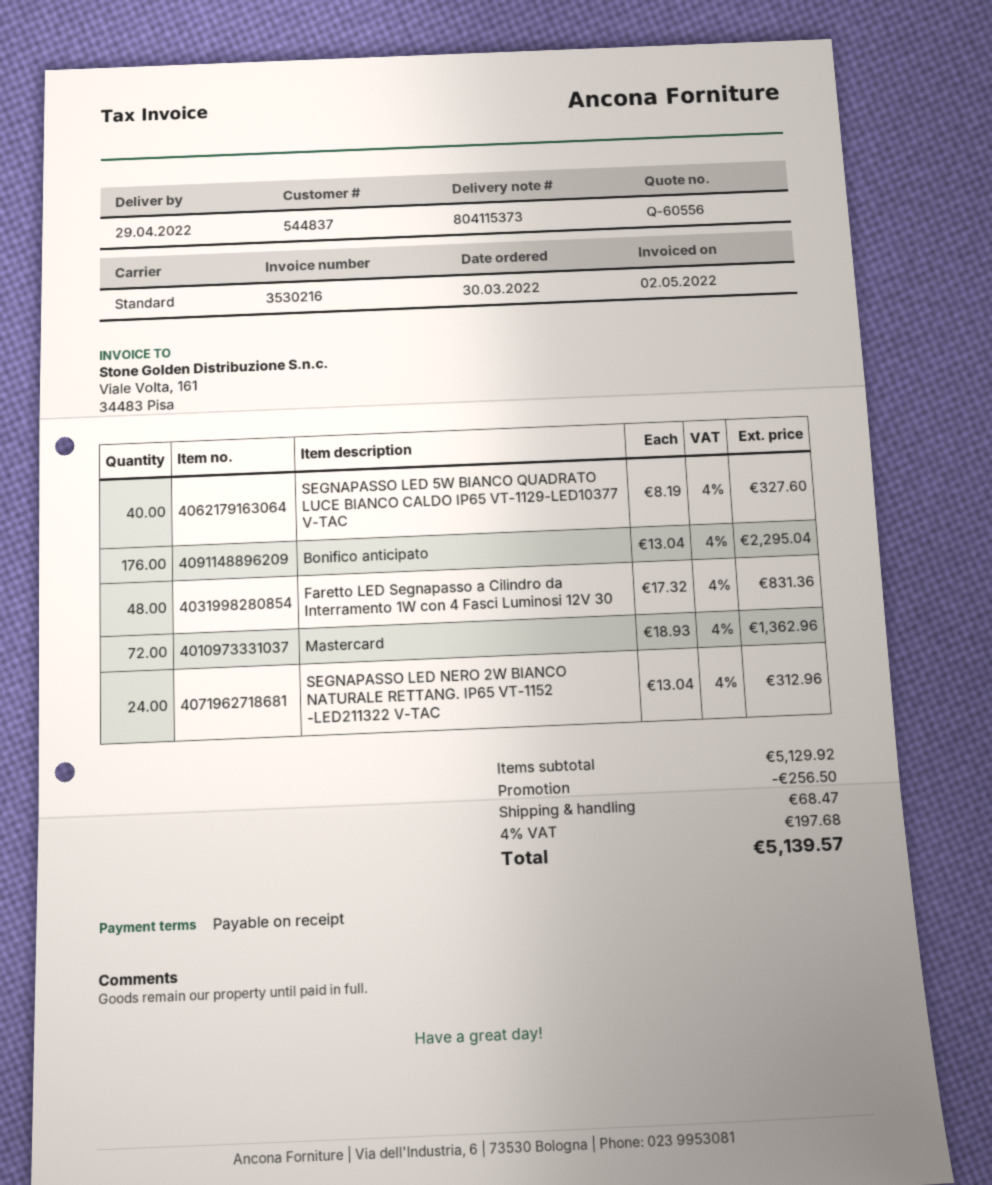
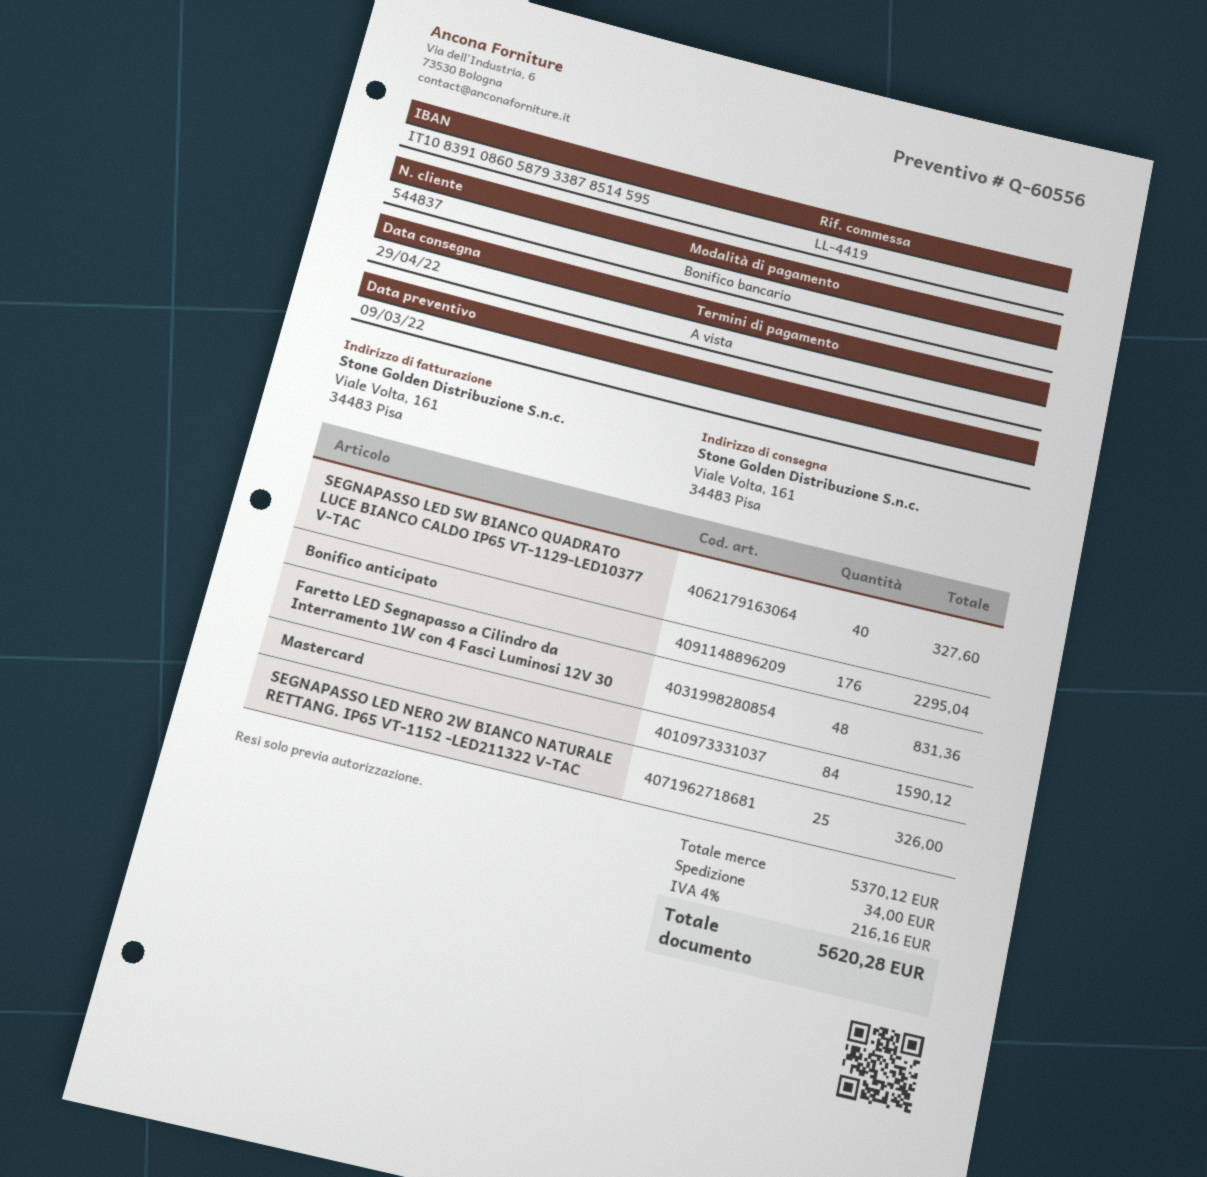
Mastercard: 72 for 1362.96 -> 84 for 1590.12
SEGNAPASSO LED NERO 2W BIANCO NATURALE RETTANG. IP65 VT-1152 -LED211322 V-TAC: 24 for 312.96 -> 25 for 326.00
subtotal: 5129.92 -> 5370.12
discount: 256.50 -> none
shipping: 68.47 -> 34.00
tax: 4% = 197.68 -> 4% = 216.16
total: 5139.57 -> 5620.28

